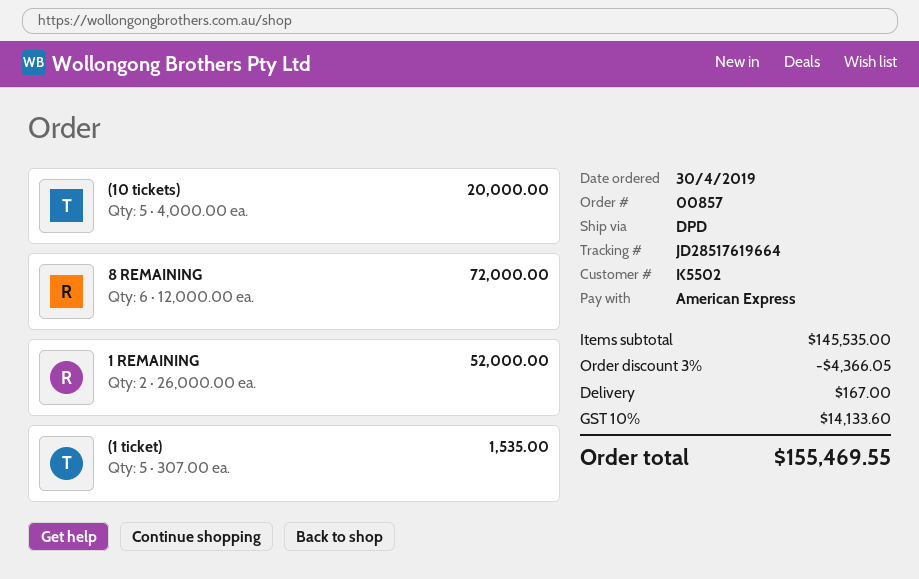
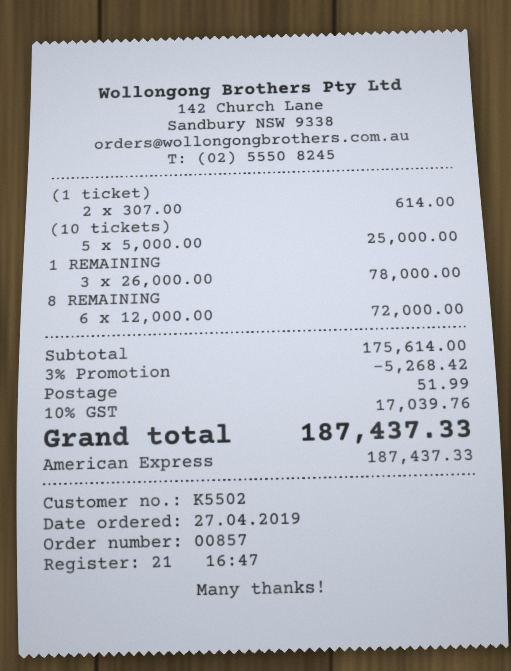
order date: 2019-04-30 -> 2019-04-27
(10 tickets): 5 x 4000.00 = 20000.00 -> 5 x 5000.00 = 25000.00
1 REMAINING: 2 x 26000.00 = 52000.00 -> 3 x 26000.00 = 78000.00
(1 ticket): 5 x 307.00 = 1535.00 -> 2 x 307.00 = 614.00
subtotal: 145535.00 -> 175614.00
discount: 3% = 4366.05 -> 3% = 5268.42
shipping: 167.00 -> 51.99
tax: 10% = 14133.60 -> 10% = 17039.76
total: 155469.55 -> 187437.33

